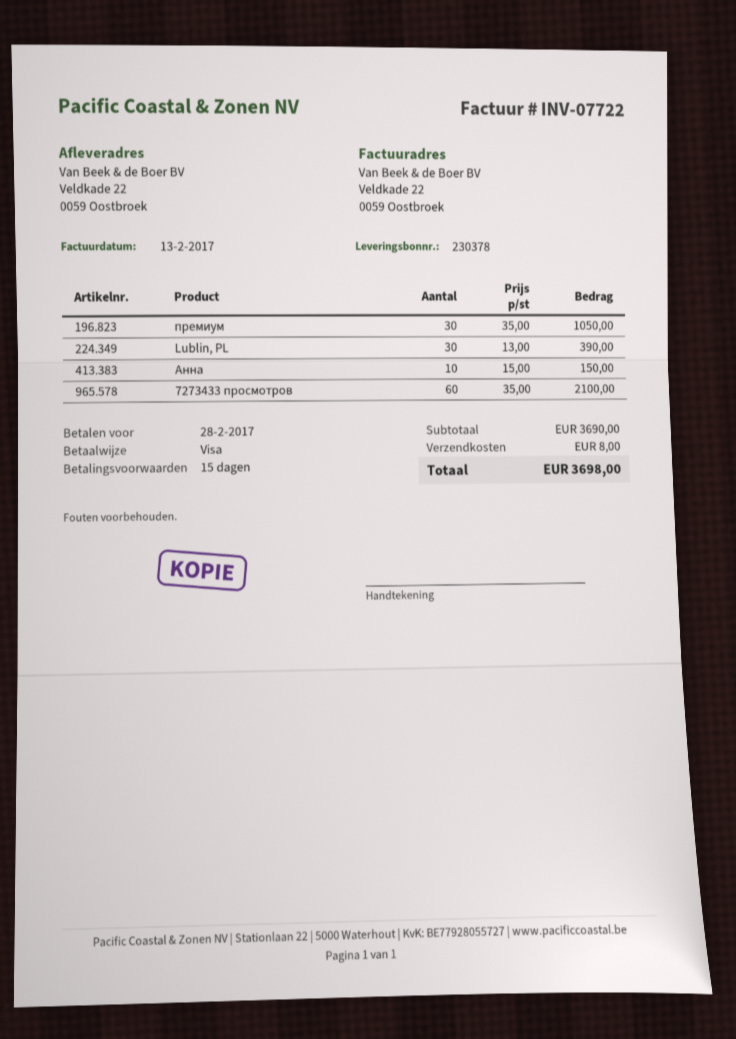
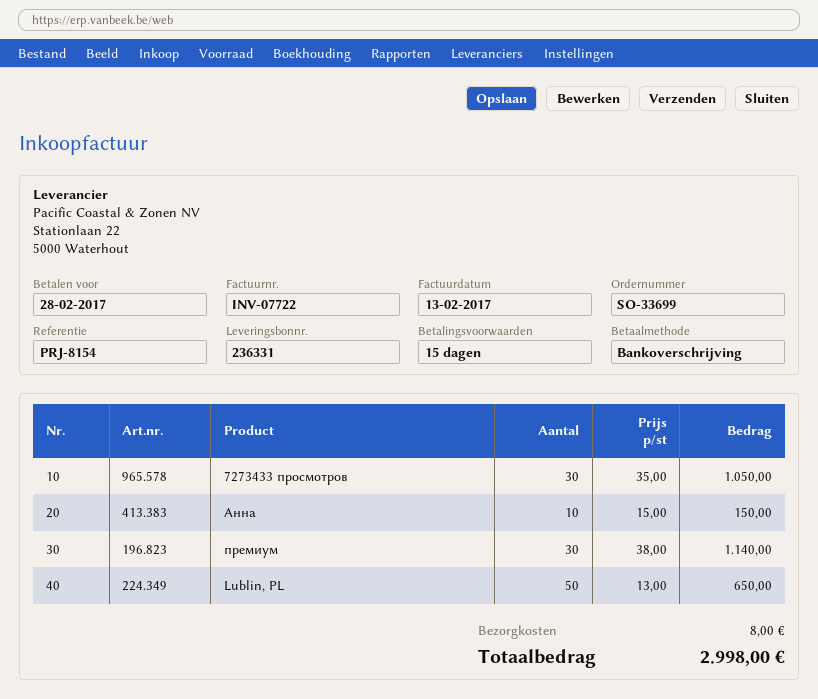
delivery note number: 230378 -> 236331
payment method: Visa -> bank transfer
премиум: 30 x 35.00 = 1050.00 -> 30 x 38.00 = 1140.00
Lublin, PL: 30 x 13.00 = 390.00 -> 50 x 13.00 = 650.00
7273433 просмотров: 60 x 35.00 = 2100.00 -> 30 x 35.00 = 1050.00
total: 3698.00 -> 2998.00

